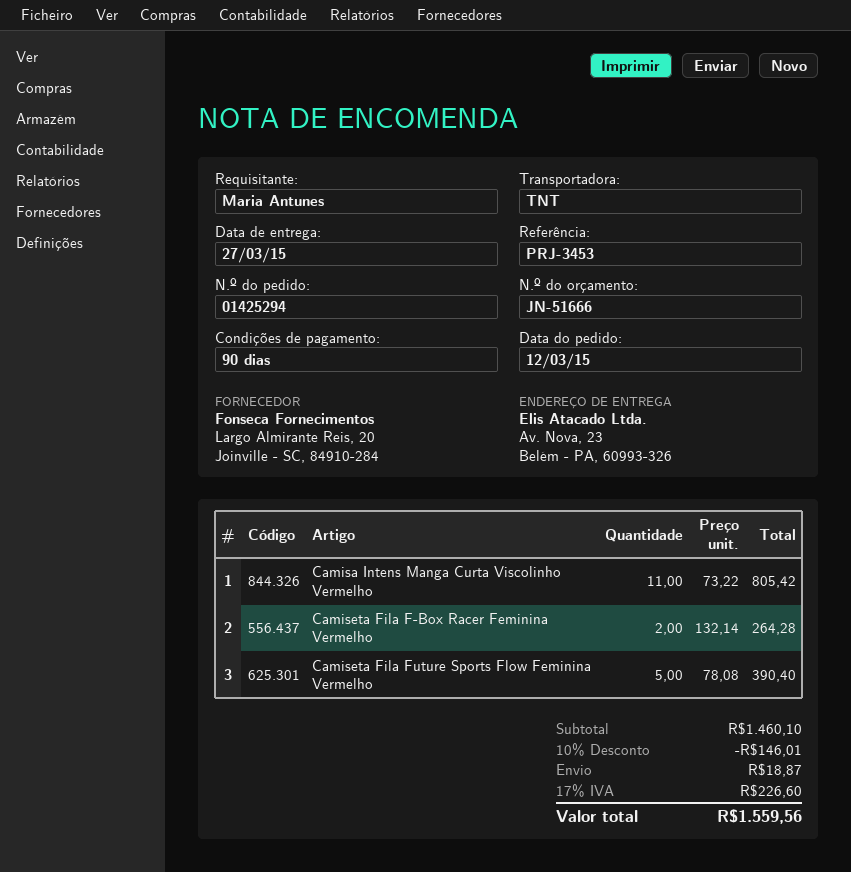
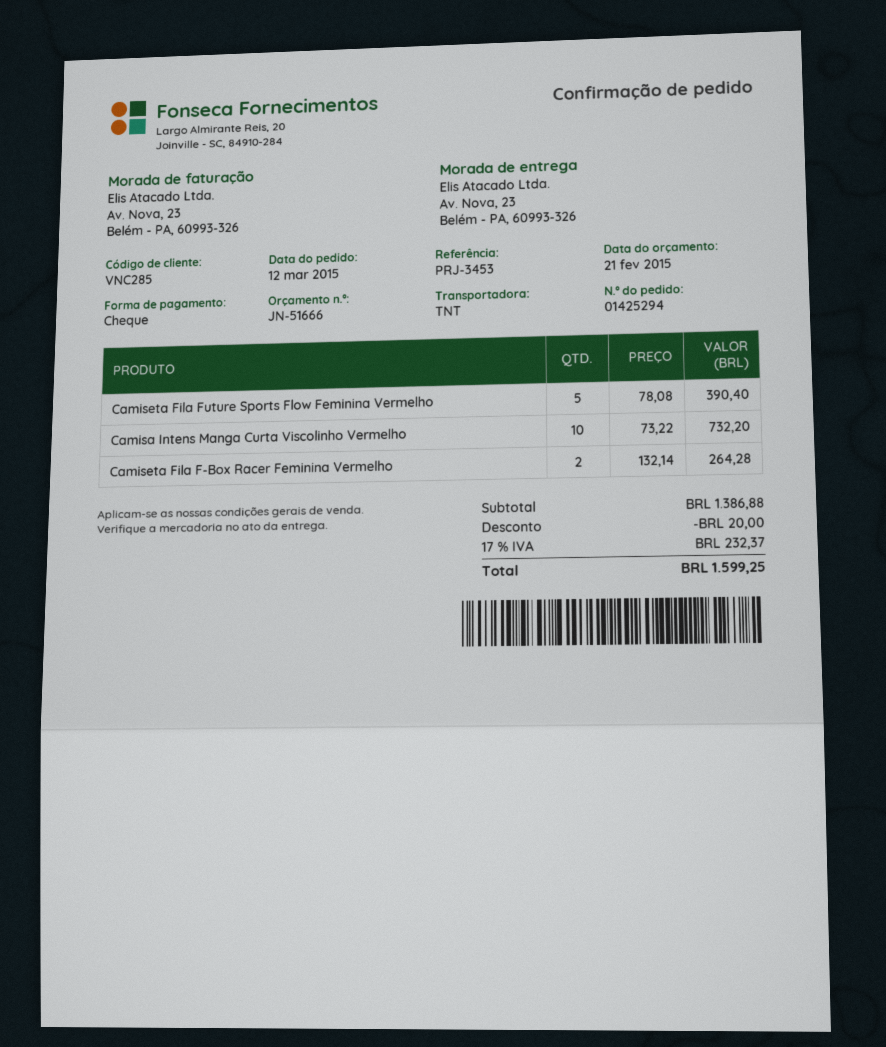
Camisa Intens Manga Curta Viscolinho Vermelho: 11 x 73.22 = 805.42 -> 10 x 73.22 = 732.20
subtotal: 1460.10 -> 1386.88
discount: 146.01 -> 20.00
shipping: 18.87 -> none
tax: 17% = 226.60 -> 17% = 232.37
total: 1559.56 -> 1599.25

